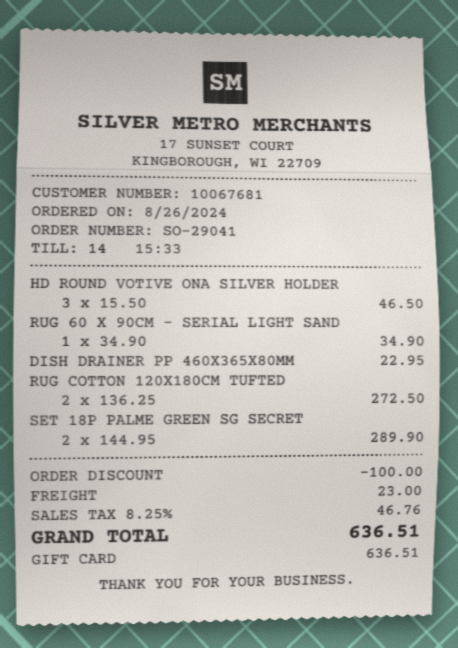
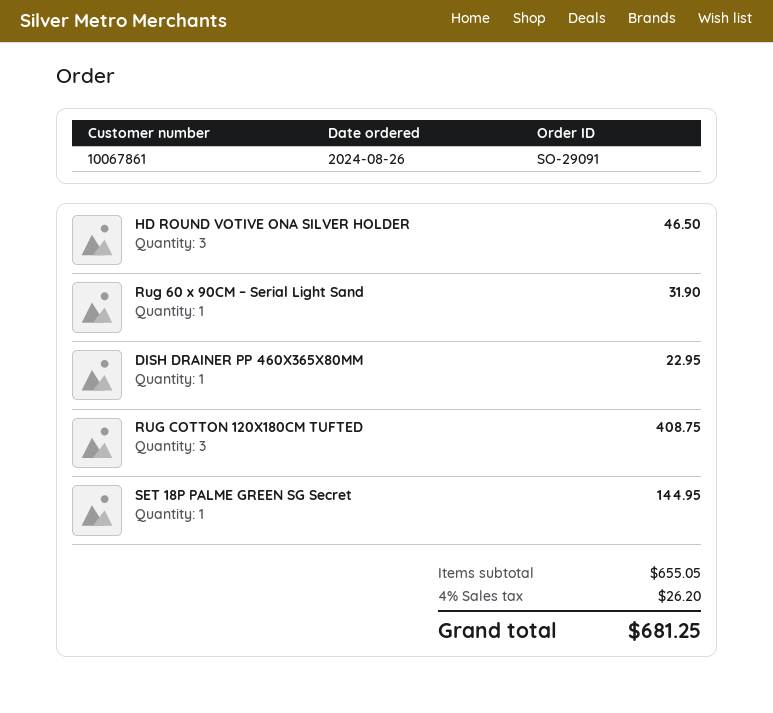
order number: SO-29041 -> SO-29091
customer number: 10067681 -> 10067861
RUG 60 X 90CM – SERIAL LIGHT SAND: 1 for 34.90 -> 1 for 31.90
RUG COTTON 120X180CM TUFTED: 2 for 272.50 -> 3 for 408.75
SET 18P PALME GREEN SG SECRET: 2 for 289.90 -> 1 for 144.95
discount: 100.00 -> none
shipping: 23.00 -> none
tax: 8.25% = 46.76 -> 4% = 26.20
total: 636.51 -> 681.25

